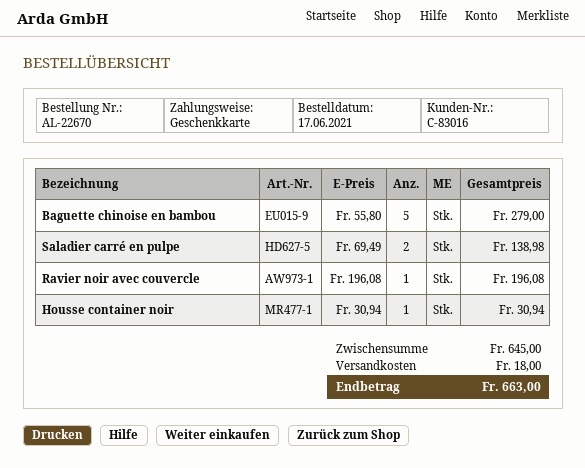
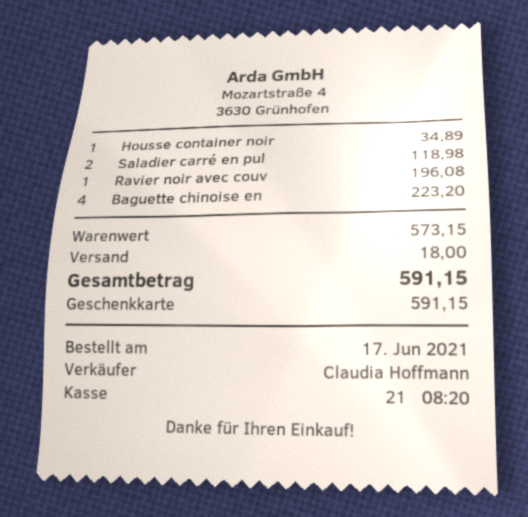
Baguette chinoise en bambou: 5 for 279.00 -> 4 for 223.20
Saladier carré en pulpe: 2 for 138.98 -> 2 for 118.98
Housse container noir: 1 for 30.94 -> 1 for 34.89
subtotal: 645.00 -> 573.15
total: 663.00 -> 591.15

